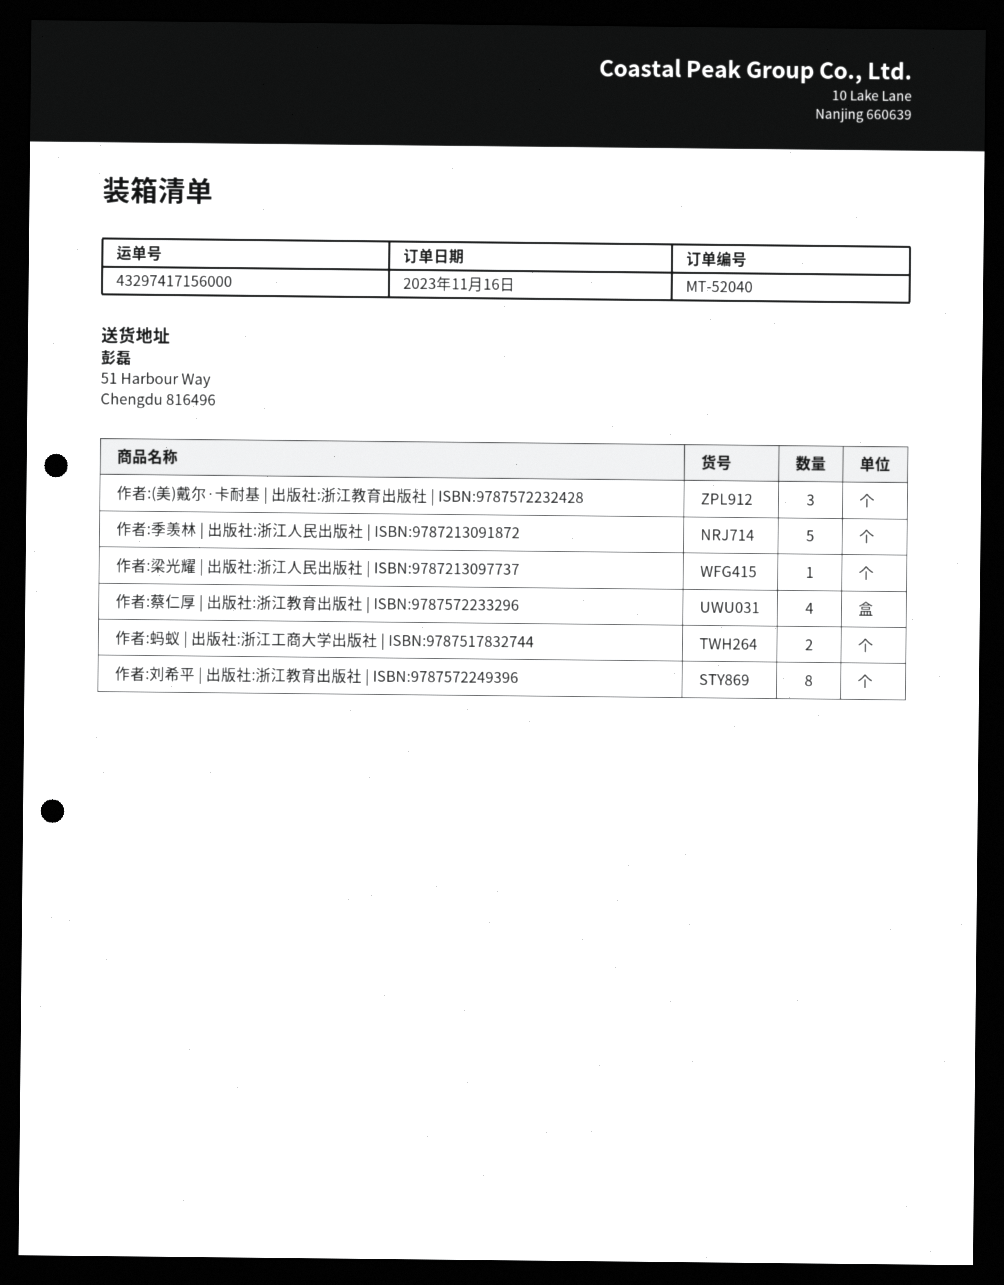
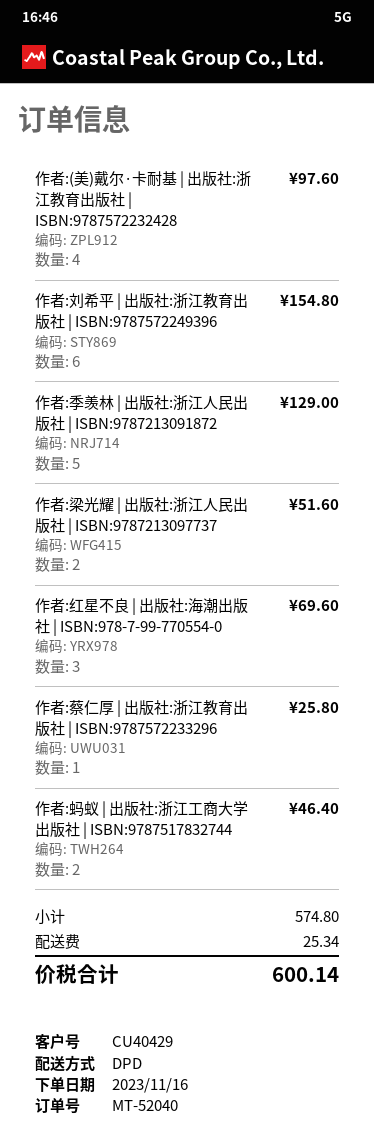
作者:(美)戴尔·卡耐基 | 出版社:浙江教育出版社 | ISBN:9787572232428: 3 -> 4
作者:梁光耀 | 出版社:浙江人民出版社 | ISBN:9787213097737: 1 -> 2
作者:蔡仁厚 | 出版社:浙江教育出版社 | ISBN:9787572233296: 4 -> 1
作者:刘希平 | 出版社:浙江教育出版社 | ISBN:9787572249396: 8 -> 6
作者:红星不良 | 出版社:海潮出版社 | ISBN:978-7-99-770554-0: none -> 3

